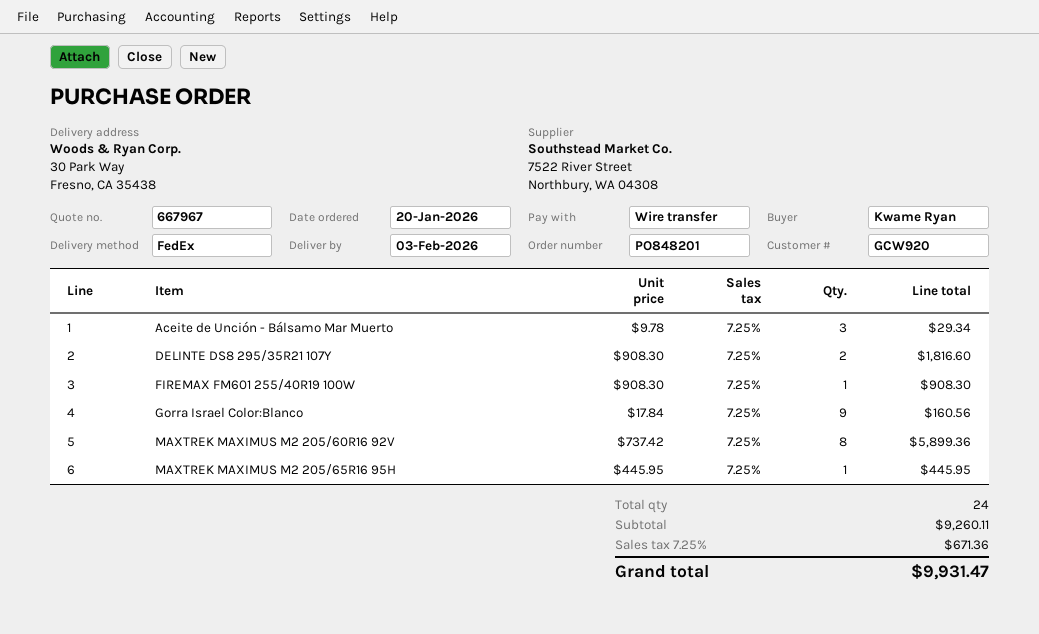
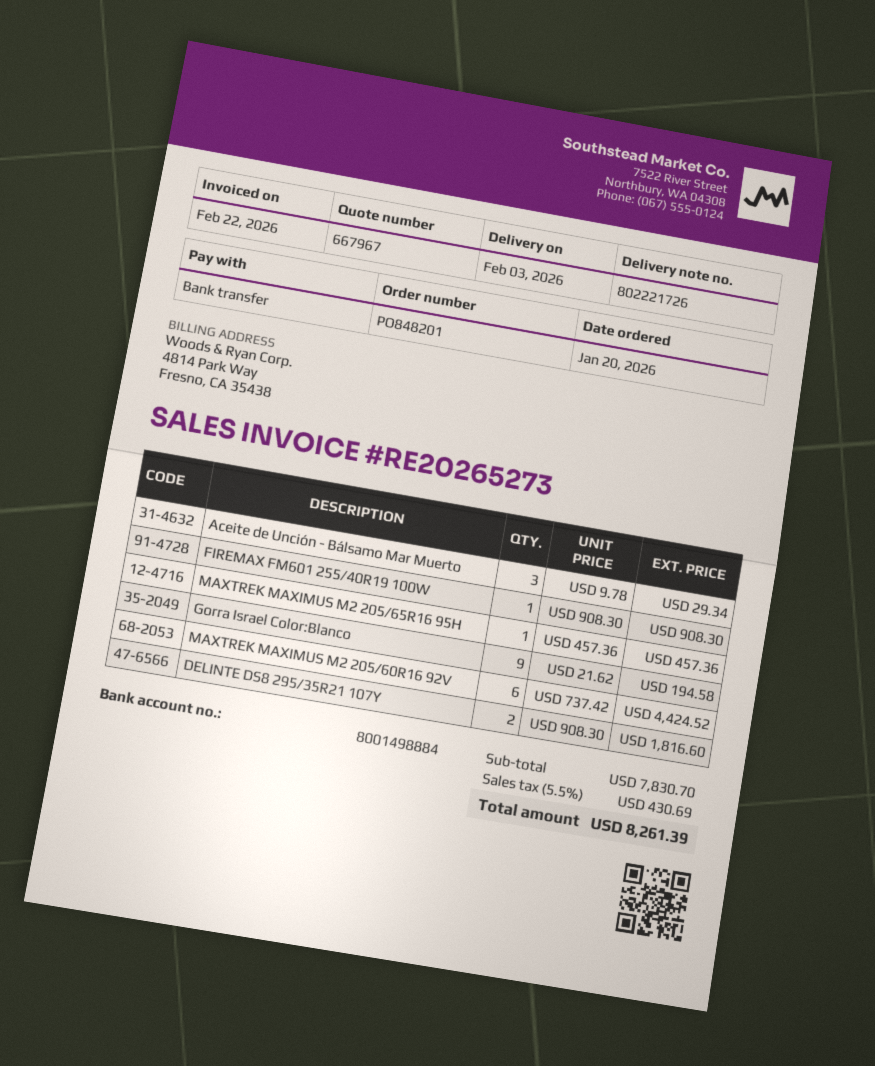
Gorra Israel Color:Blanco: 9 x 17.84 = 160.56 -> 9 x 21.62 = 194.58
MAXTREK MAXIMUS M2 205/60R16 92V: 8 x 737.42 = 5899.36 -> 6 x 737.42 = 4424.52
MAXTREK MAXIMUS M2 205/65R16 95H: 1 x 445.95 = 445.95 -> 1 x 457.36 = 457.36
subtotal: 9260.11 -> 7830.70
tax: 7.25% = 671.36 -> 5.5% = 430.69
total: 9931.47 -> 8261.39

